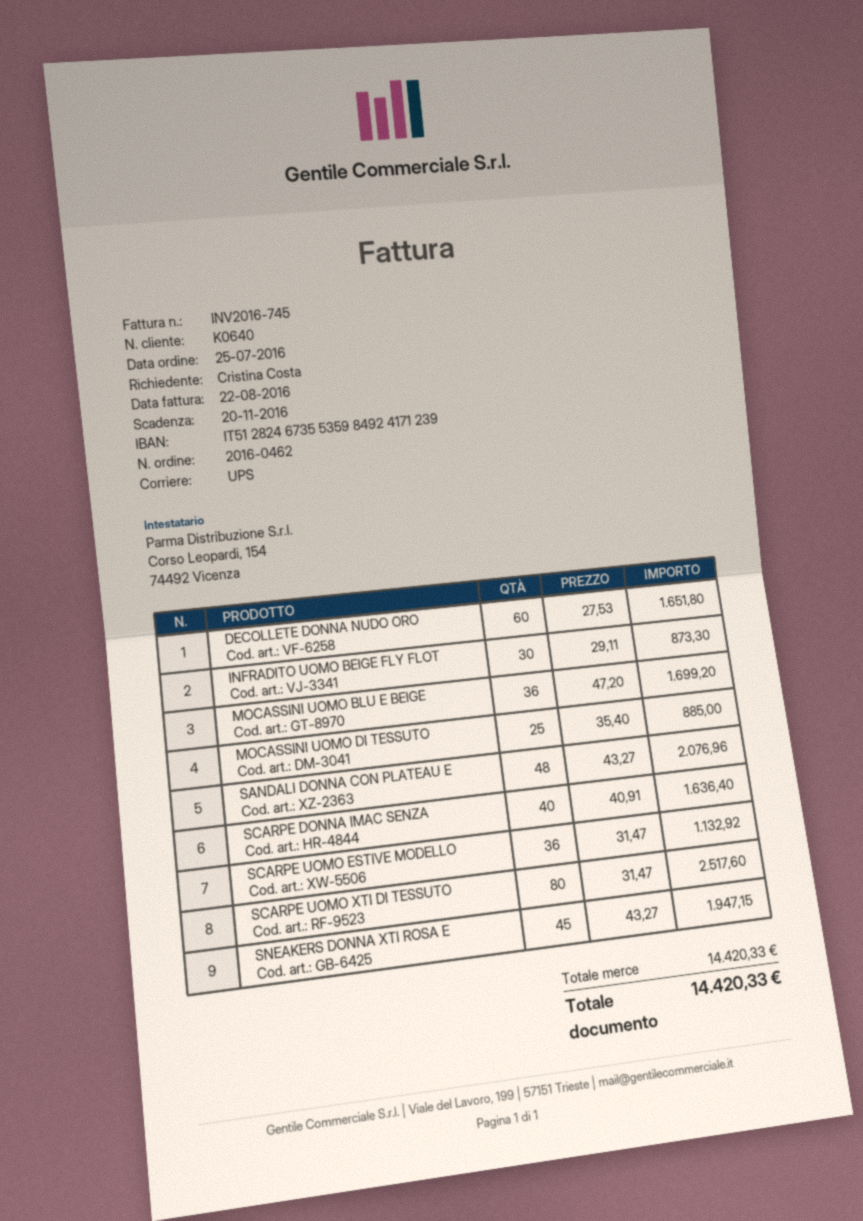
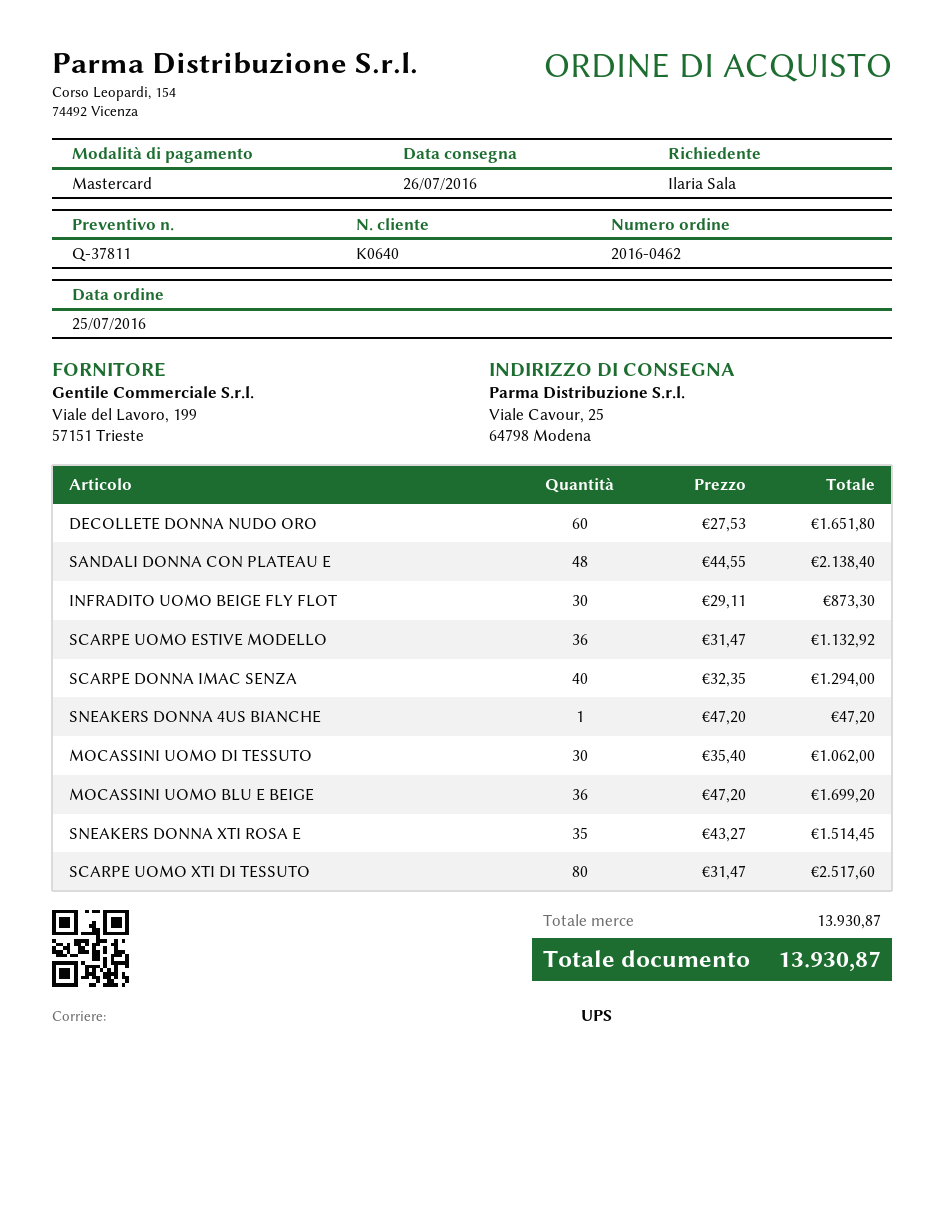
ordered by: Cristina Costa -> Ilaria Sala
MOCASSINI UOMO DI TESSUTO: 25 x 35.40 = 885.00 -> 30 x 35.40 = 1062.00
SANDALI DONNA CON PLATEAU E: 48 x 43.27 = 2076.96 -> 48 x 44.55 = 2138.40
SCARPE DONNA IMAC SENZA: 40 x 40.91 = 1636.40 -> 40 x 32.35 = 1294.00
SNEAKERS DONNA XTI ROSA E: 45 x 43.27 = 1947.15 -> 35 x 43.27 = 1514.45
SNEAKERS DONNA 4US BIANCHE: none -> 1 x 47.20 = 47.20
subtotal: 14420.33 -> 13930.87
total: 14420.33 -> 13930.87

